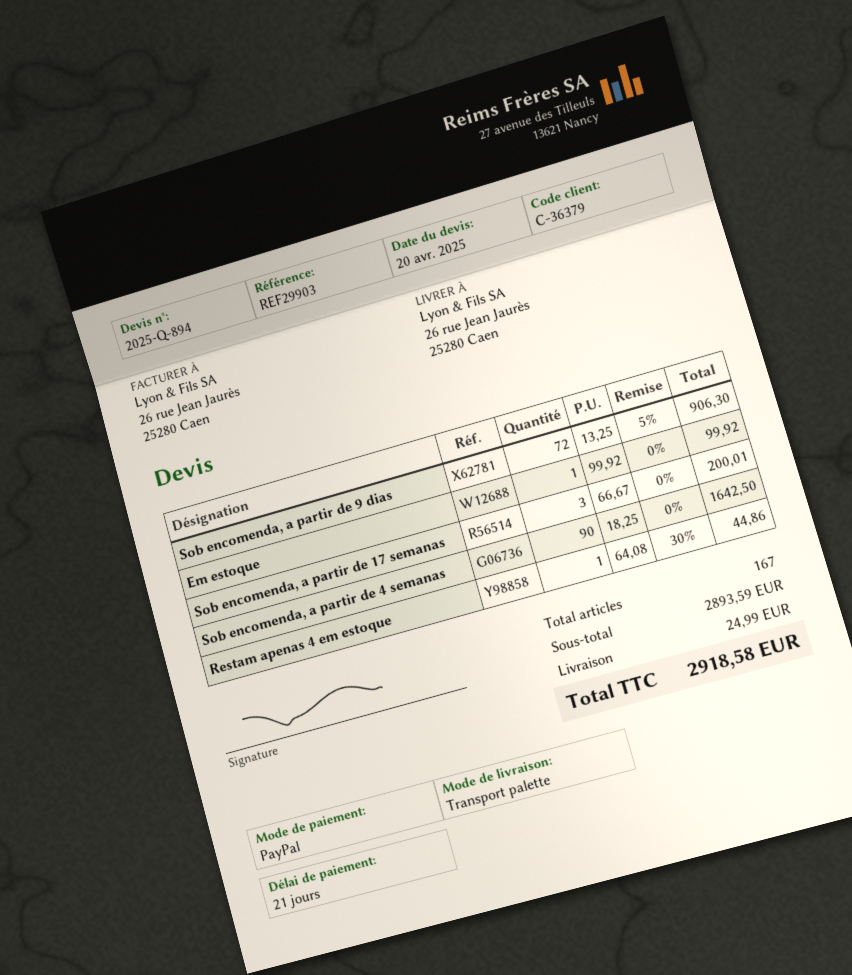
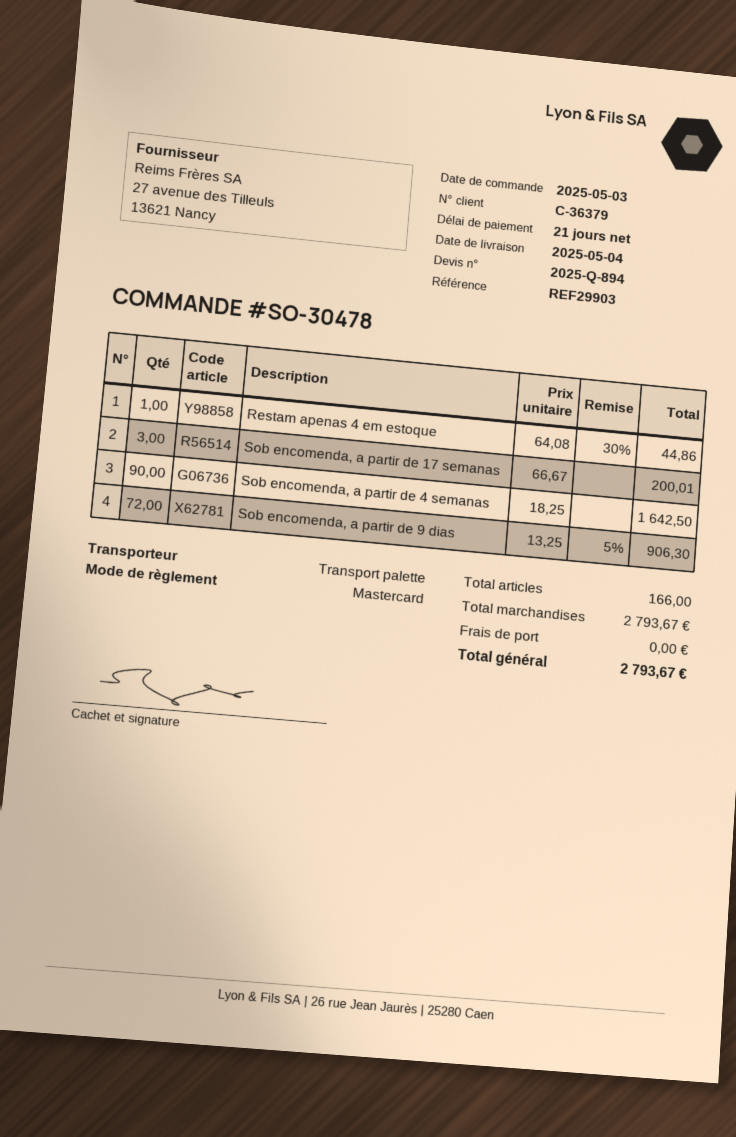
payment method: PayPal -> Mastercard
Em estoque: 1 x 99.92 = 99.92 -> none
total quantity: 167 -> 166
subtotal: 2893.59 -> 2793.67
shipping: 24.99 -> 0.00
total: 2918.58 -> 2793.67

